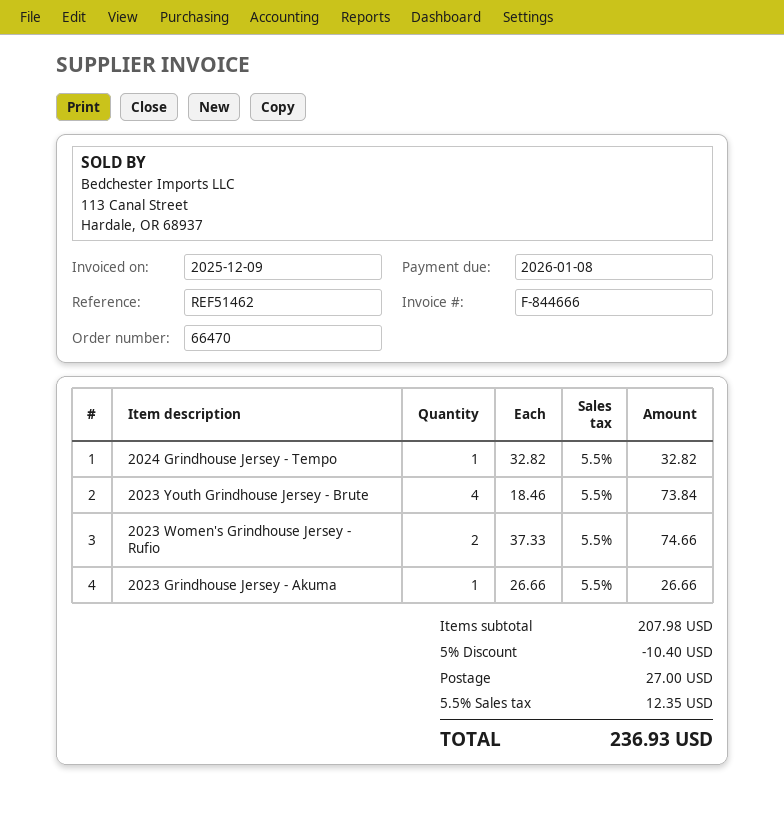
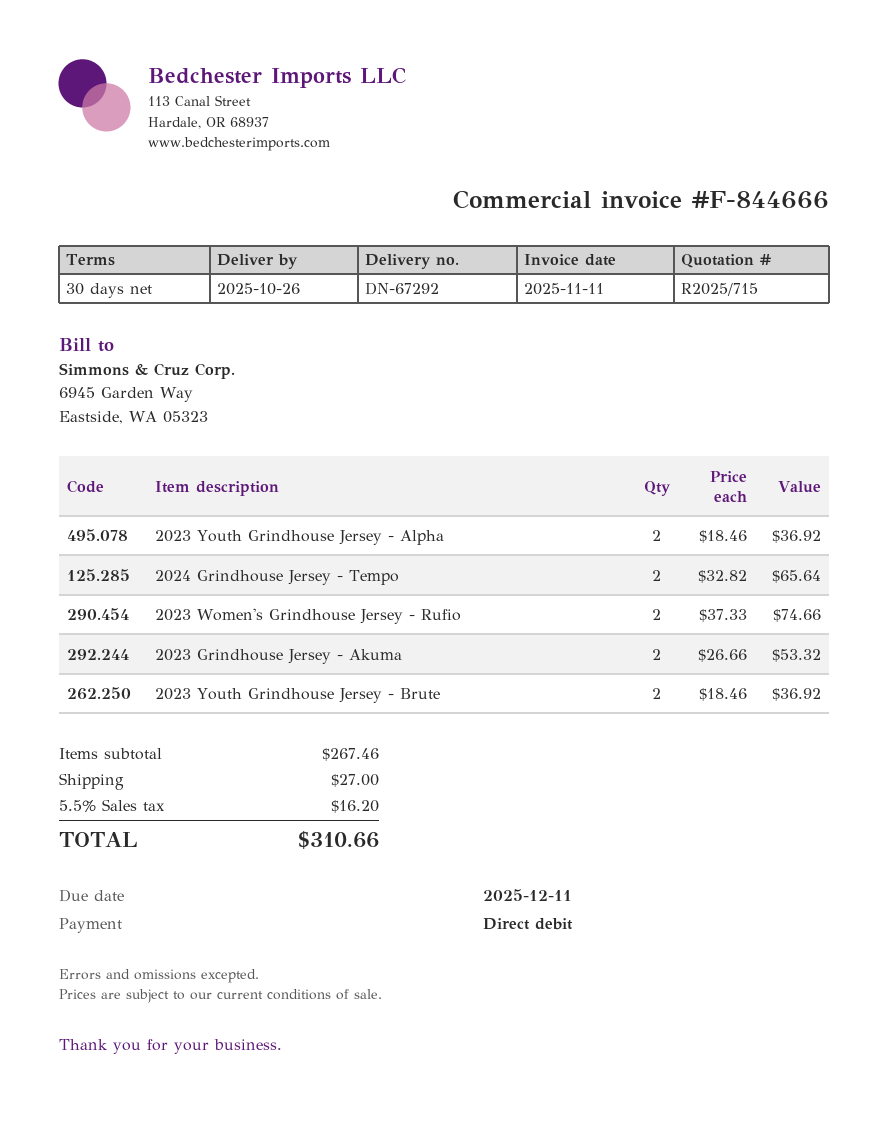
invoice date: 2025-12-09 -> 2025-11-11
due date: 2026-01-08 -> 2025-12-11
2024 Grindhouse Jersey - Tempo: 1 x 32.82 = 32.82 -> 2 x 32.82 = 65.64
2023 Youth Grindhouse Jersey - Brute: 4 x 18.46 = 73.84 -> 2 x 18.46 = 36.92
2023 Grindhouse Jersey - Akuma: 1 x 26.66 = 26.66 -> 2 x 26.66 = 53.32
2023 Youth Grindhouse Jersey - Alpha: none -> 2 x 18.46 = 36.92
subtotal: 207.98 -> 267.46
discount: 5% = 10.40 -> none
tax: 5.5% = 12.35 -> 5.5% = 16.20
total: 236.93 -> 310.66

